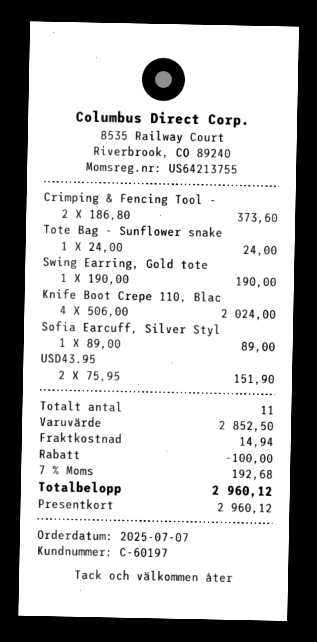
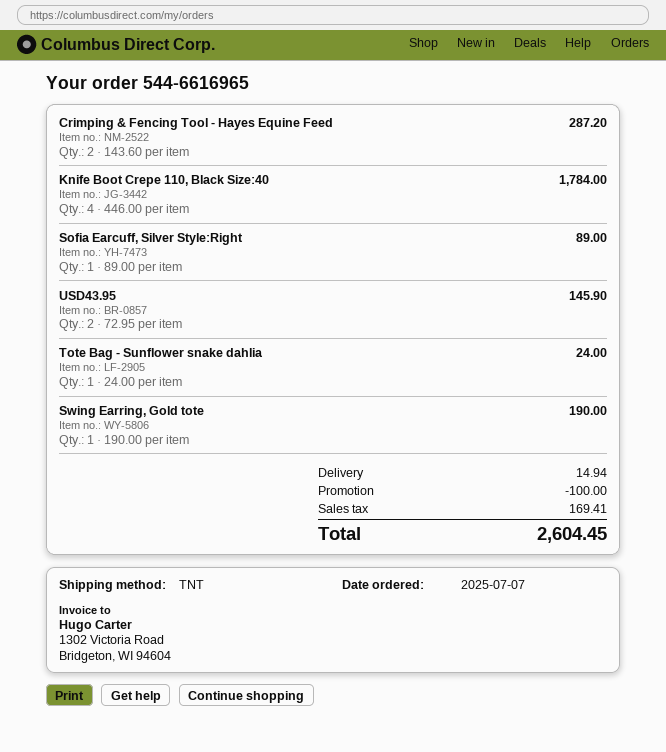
Crimping & Fencing Tool -: 2 x 186.80 = 373.60 -> 2 x 143.60 = 287.20
Knife Boot Crepe 110, Blac: 4 x 506.00 = 2024.00 -> 4 x 446.00 = 1784.00
USD43.95: 2 x 75.95 = 151.90 -> 2 x 72.95 = 145.90
tax: 192.68 -> 169.41
total: 2960.12 -> 2604.45

